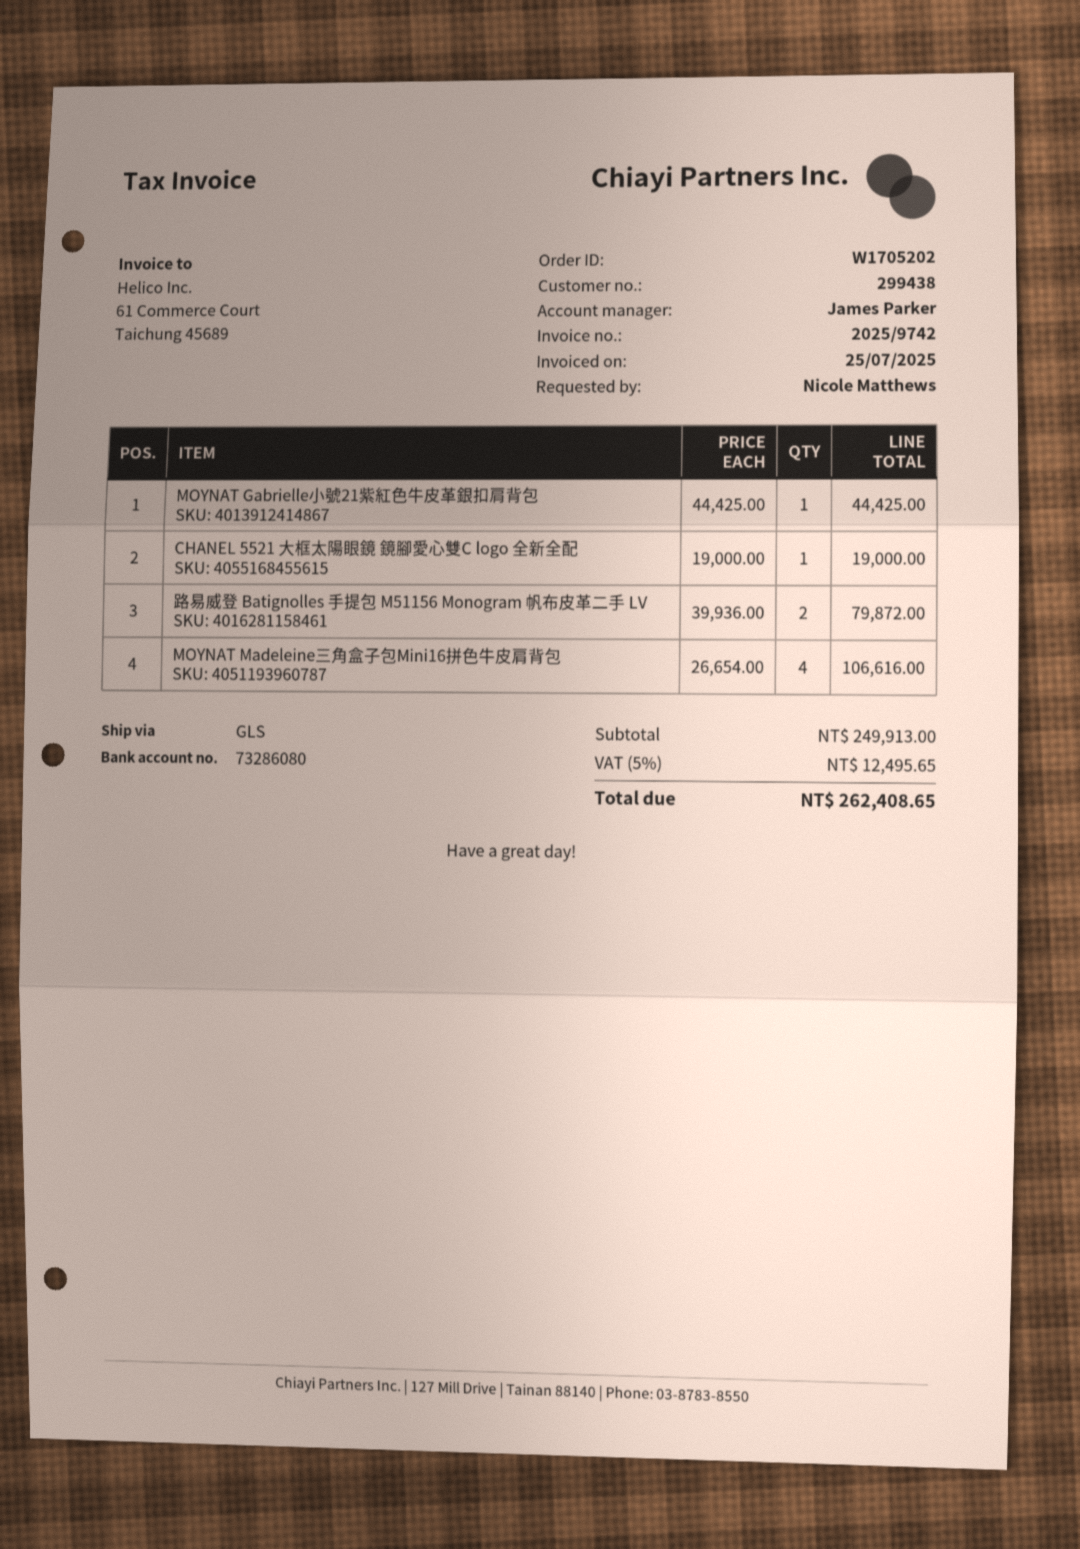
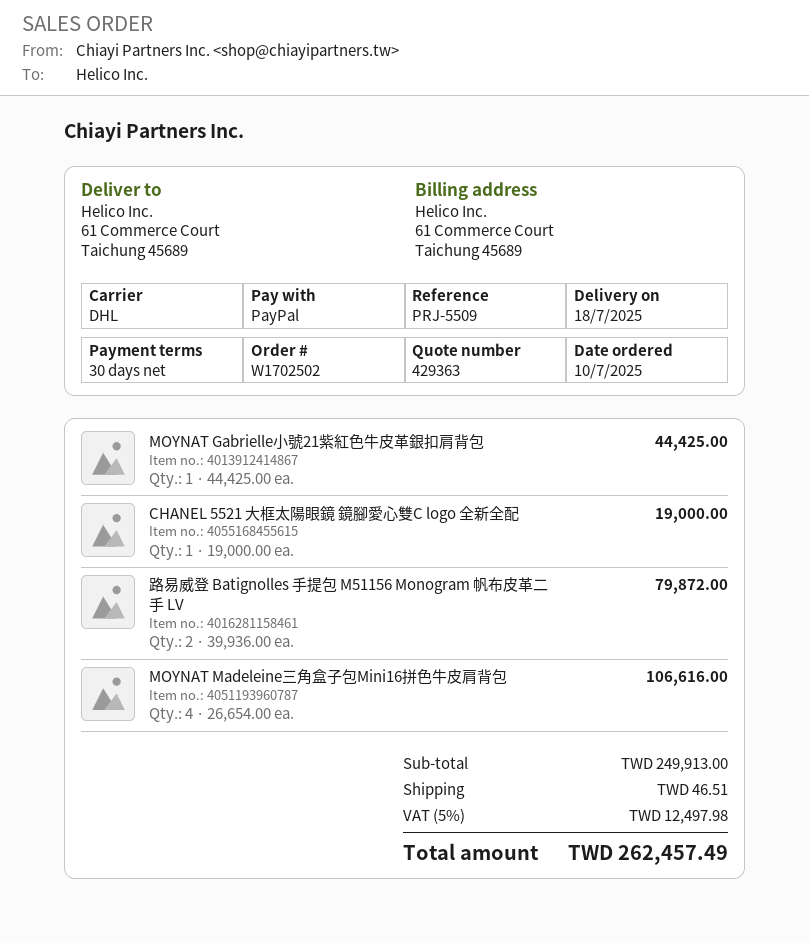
order number: W1705202 -> W1702502
shipping method: GLS -> DHL
shipping: none -> 46.51
tax: 5% = 12495.65 -> 5% = 12497.98
total: 262408.65 -> 262457.49

